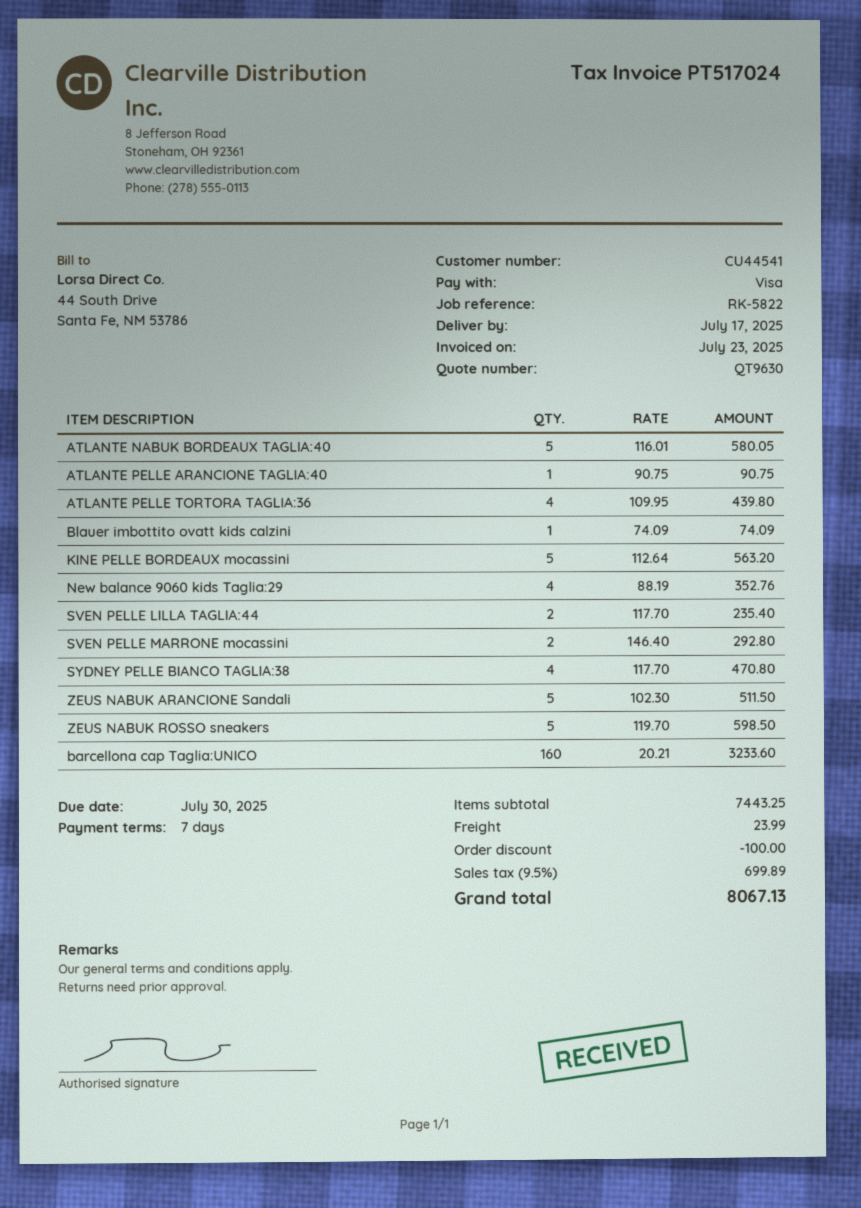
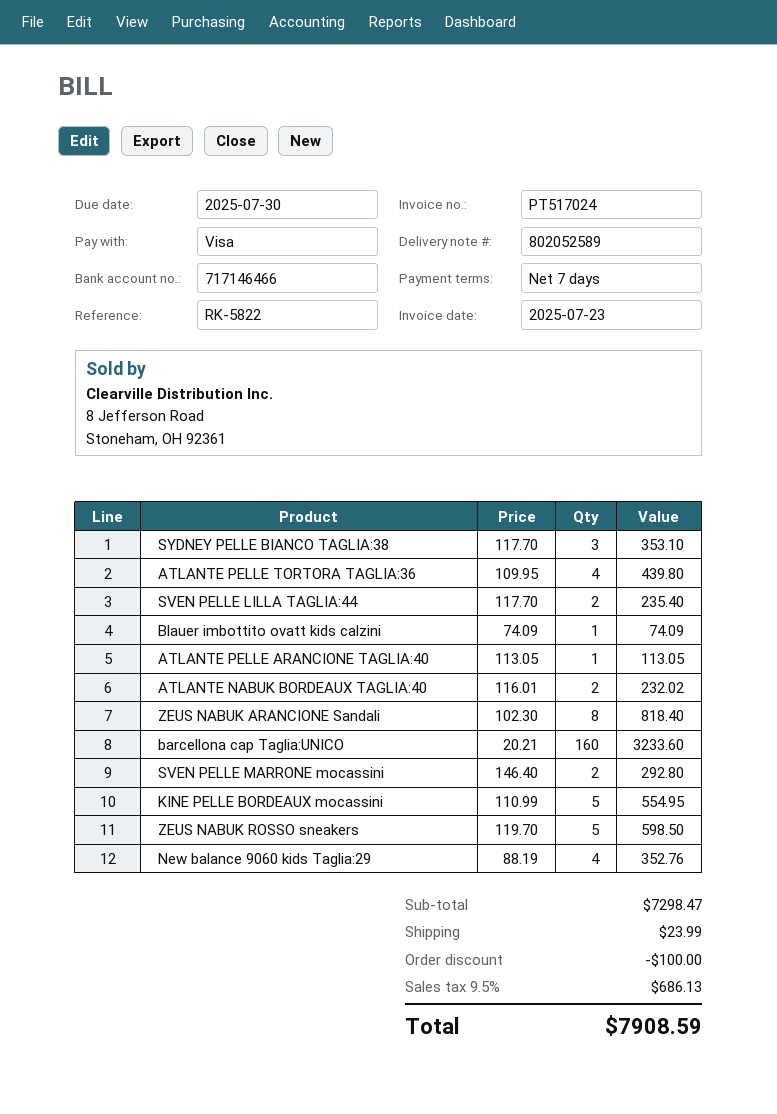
ATLANTE NABUK BORDEAUX TAGLIA:40: 5 x 116.01 = 580.05 -> 2 x 116.01 = 232.02
ATLANTE PELLE ARANCIONE TAGLIA:40: 1 x 90.75 = 90.75 -> 1 x 113.05 = 113.05
KINE PELLE BORDEAUX mocassini: 5 x 112.64 = 563.20 -> 5 x 110.99 = 554.95
SYDNEY PELLE BIANCO TAGLIA:38: 4 x 117.70 = 470.80 -> 3 x 117.70 = 353.10
ZEUS NABUK ARANCIONE Sandali: 5 x 102.30 = 511.50 -> 8 x 102.30 = 818.40
subtotal: 7443.25 -> 7298.47
tax: 9.5% = 699.89 -> 9.5% = 686.13
total: 8067.13 -> 7908.59

